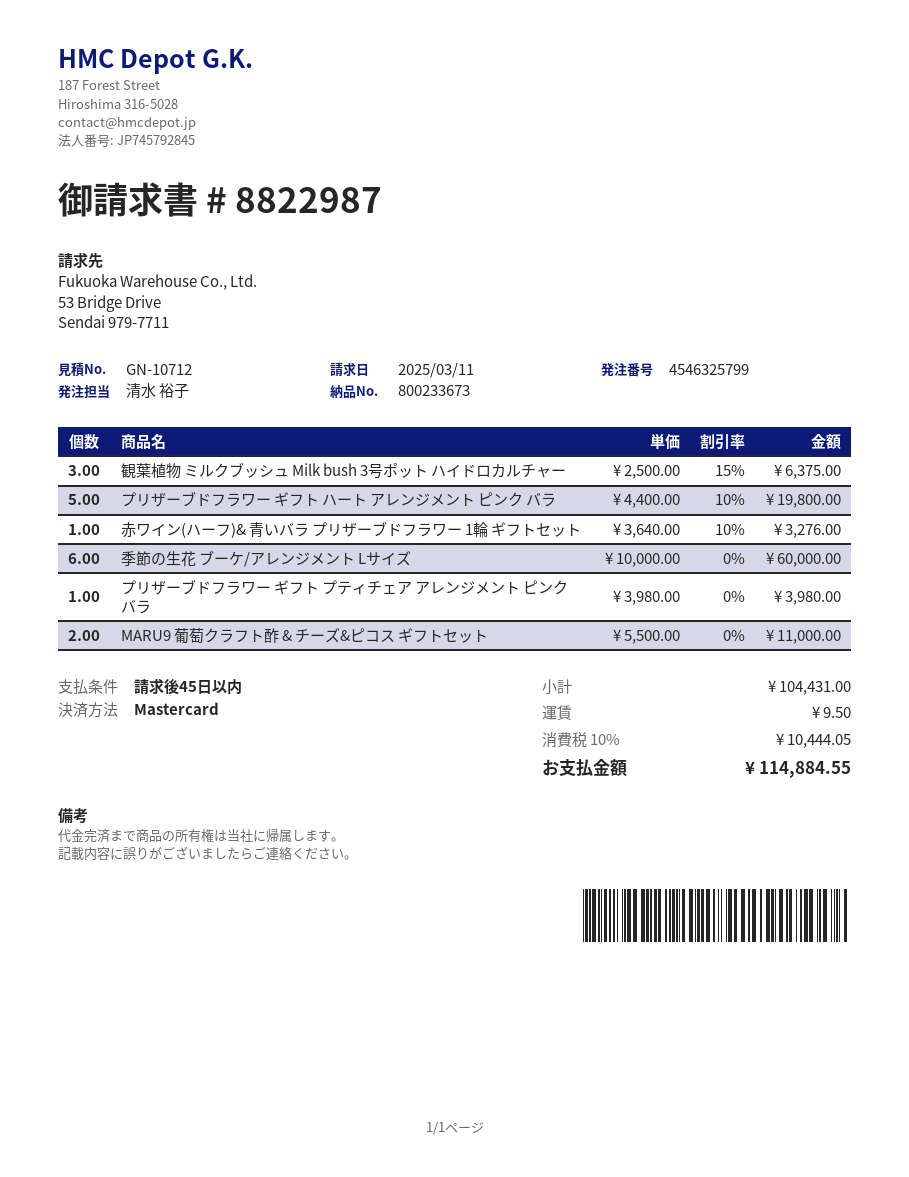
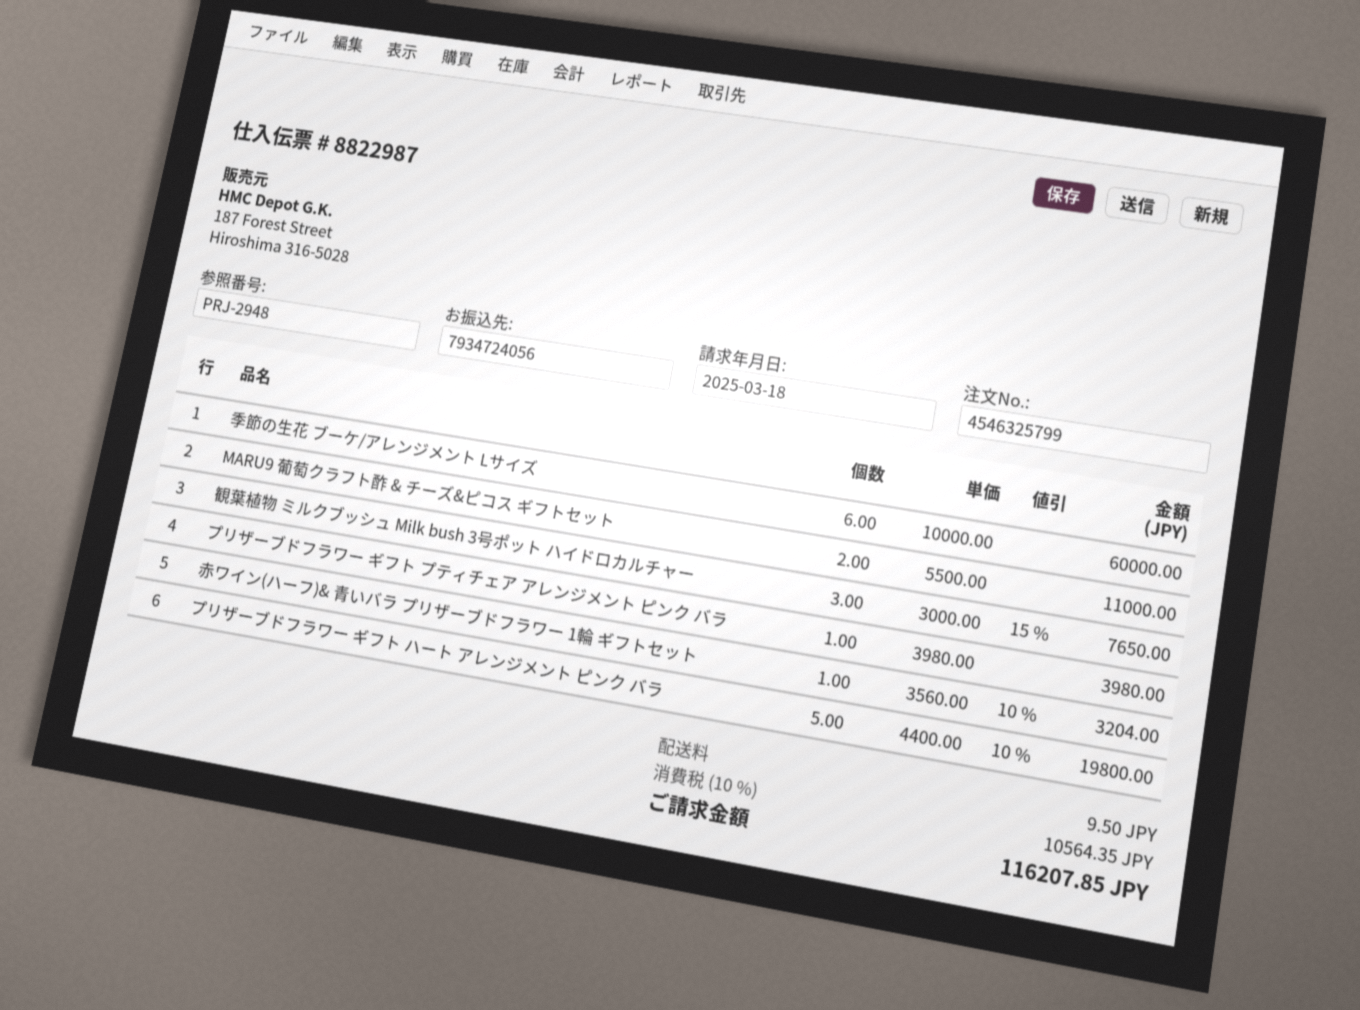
invoice date: 2025-03-11 -> 2025-03-18
観葉植物 ミルクブッシュ Milk bush 3号ポット ハイドロカルチャー: 3 x 2500.00 - 15% = 6375.00 -> 3 x 3000.00 - 15% = 7650.00
赤ワイン(ハーフ)& 青いバラ プリザーブドフラワー 1輪 ギフトセット: 1 x 3640.00 - 10% = 3276.00 -> 1 x 3560.00 - 10% = 3204.00
tax: 10% = 10444.05 -> 10% = 10564.35
total: 114884.55 -> 116207.85

